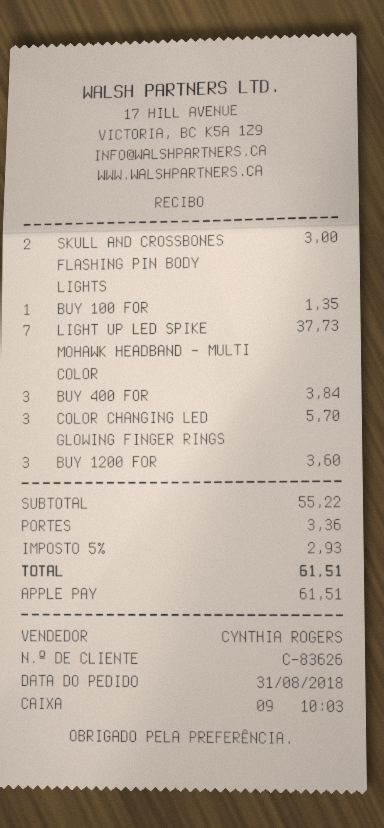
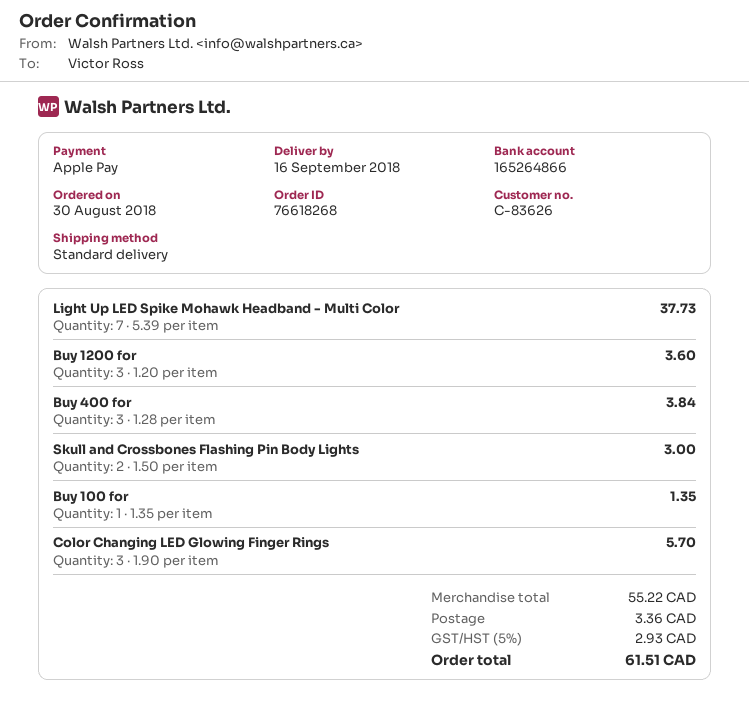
order date: 2018-08-31 -> 2018-08-30

